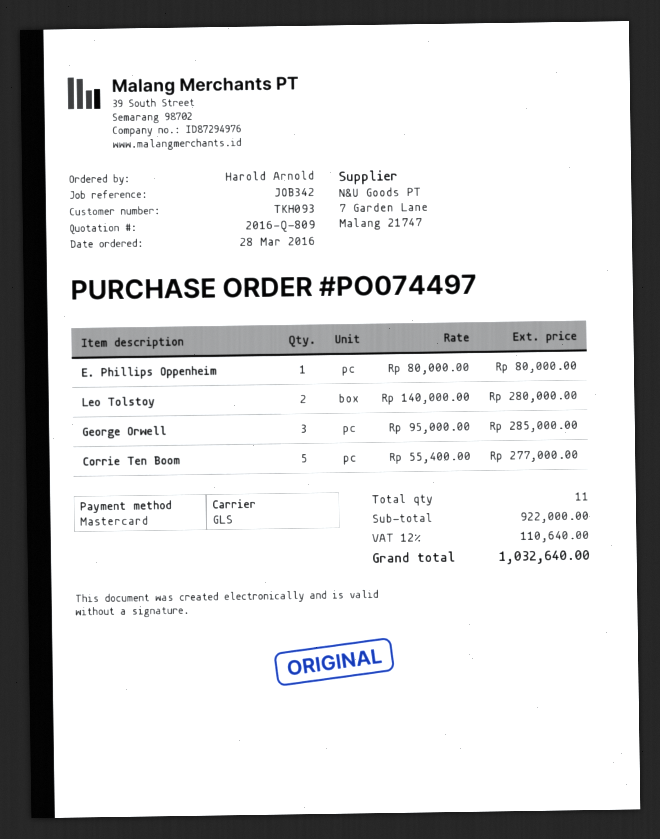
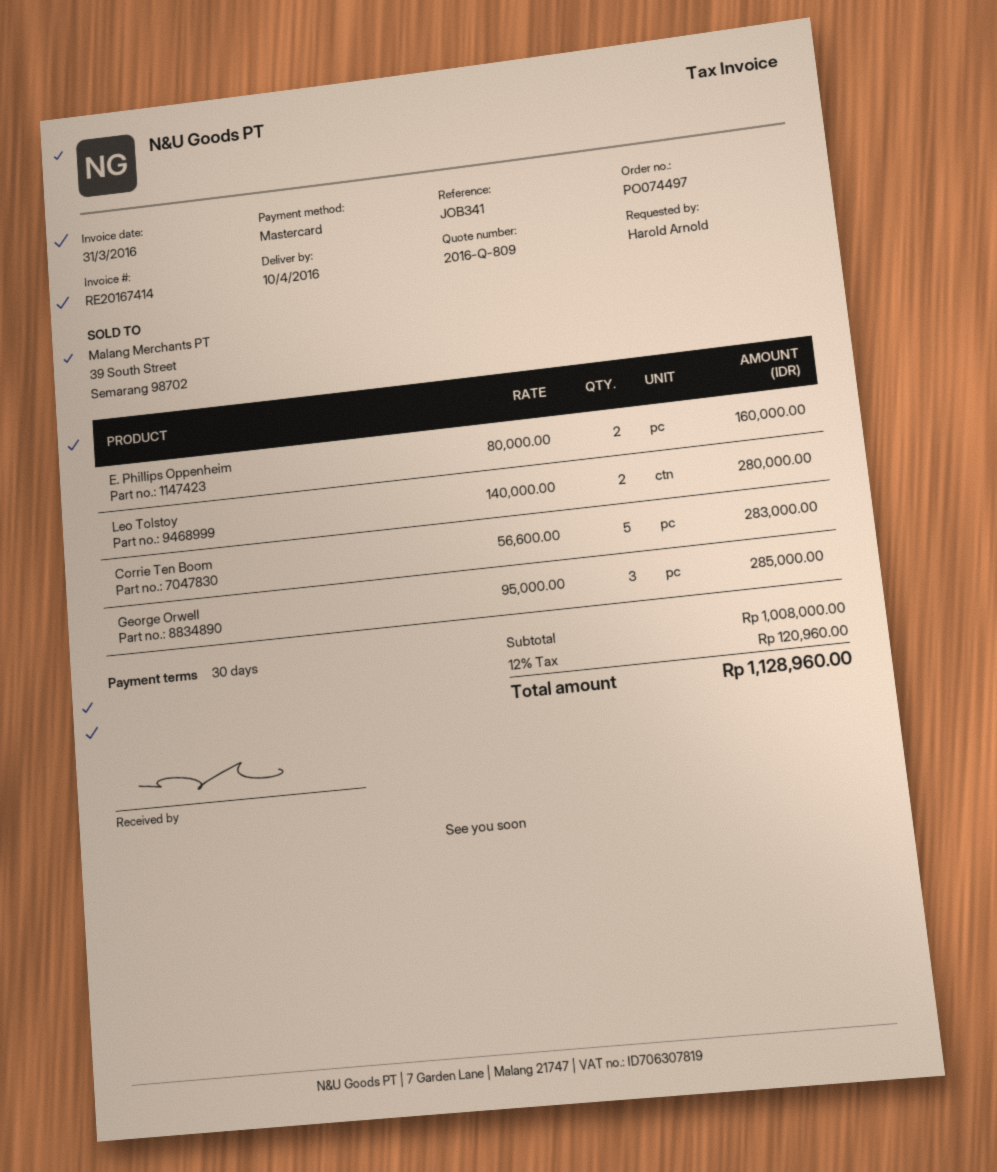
reference: JOB342 -> JOB341
E. Phillips Oppenheim: 1 x 80000.00 = 80000.00 -> 2 x 80000.00 = 160000.00
Corrie Ten Boom: 5 x 55400.00 = 277000.00 -> 5 x 56600.00 = 283000.00
subtotal: 922000.00 -> 1008000.00
tax: 12% = 110640.00 -> 12% = 120960.00
total: 1032640.00 -> 1128960.00

